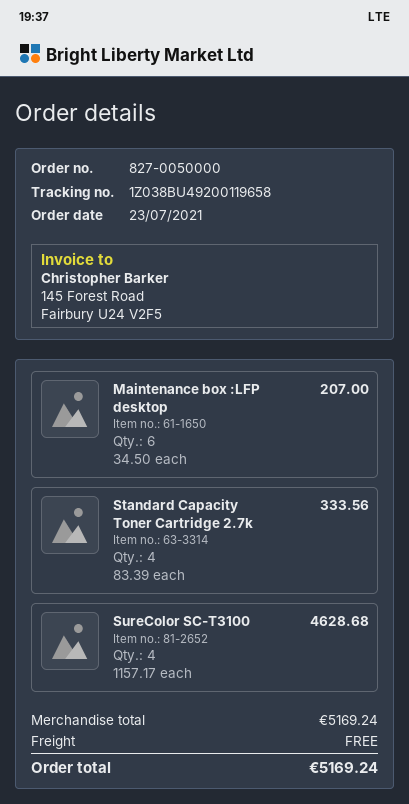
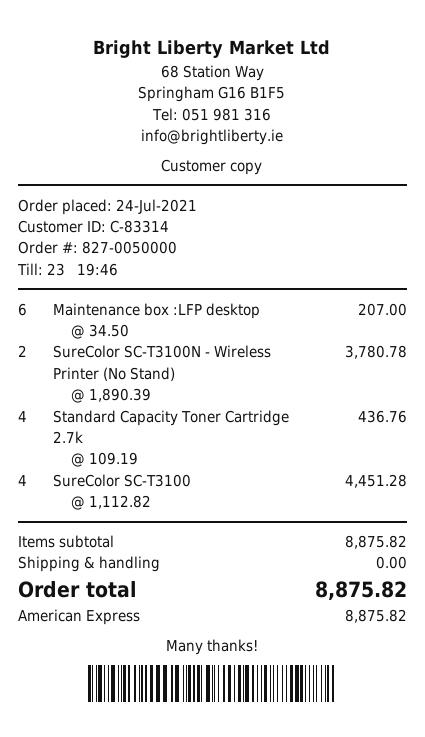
order date: 2021-07-23 -> 2021-07-24
Standard Capacity Toner Cartridge 2.7k: 4 x 83.39 = 333.56 -> 4 x 109.19 = 436.76
SureColor SC-T3100: 4 x 1157.17 = 4628.68 -> 4 x 1112.82 = 4451.28
SureColor SC-T3100N - Wireless Printer (No Stand): none -> 2 x 1890.39 = 3780.78
subtotal: 5169.24 -> 8875.82
total: 5169.24 -> 8875.82

